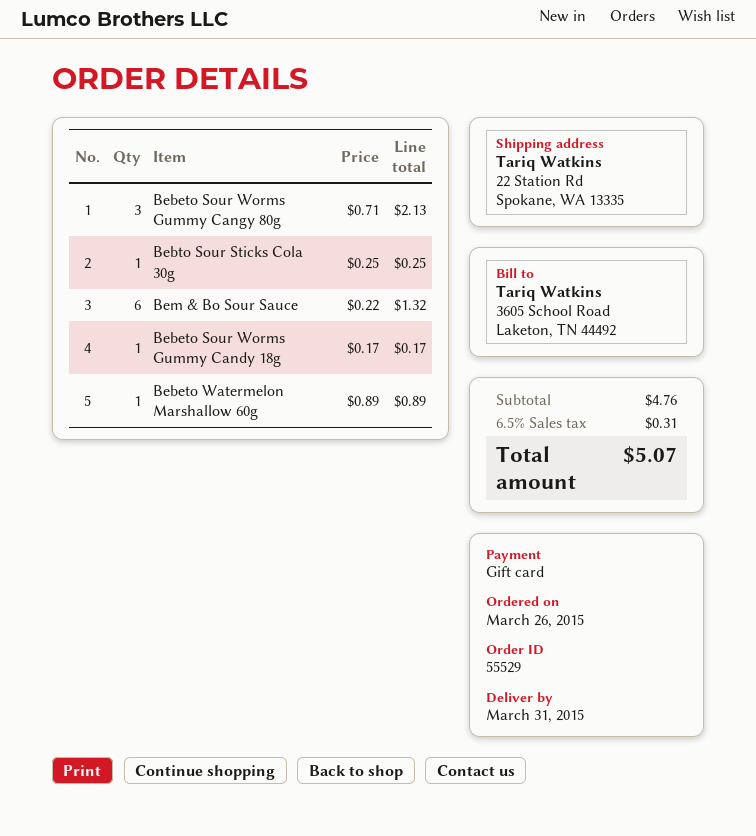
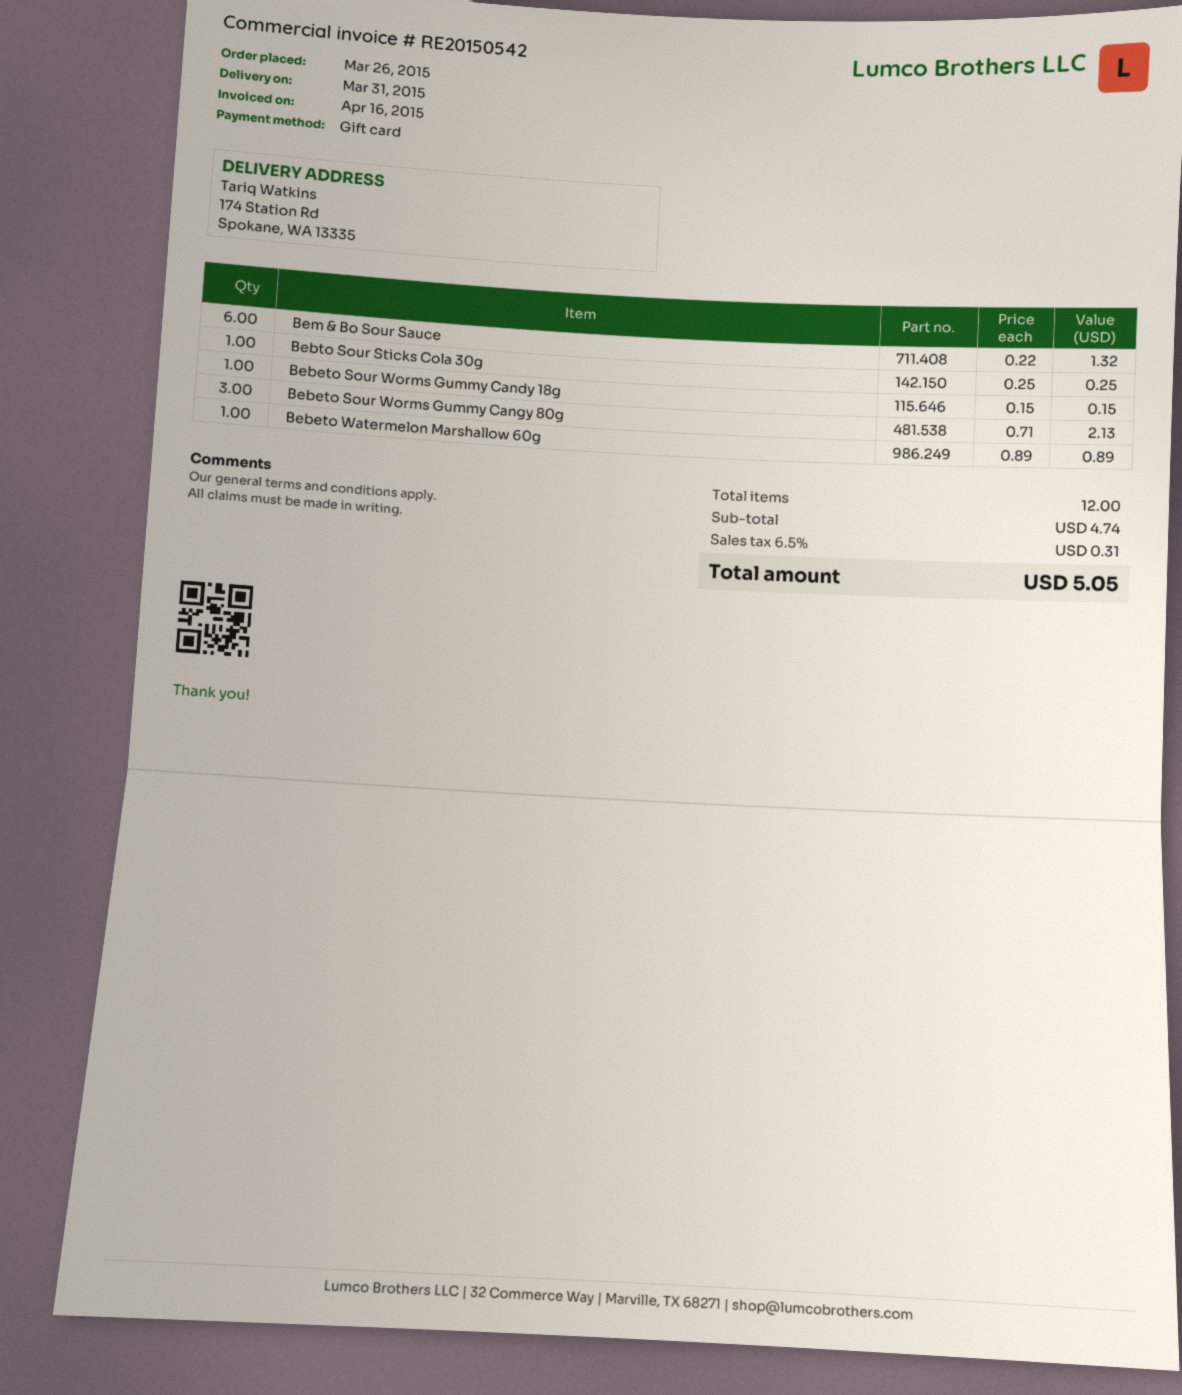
ship to: 22 Station Rd, Spokane, WA 13335 -> 174 Station Rd, Spokane, WA 13335
Bebeto Sour Worms Gummy Candy 18g: 1 x 0.17 = 0.17 -> 1 x 0.15 = 0.15
subtotal: 4.76 -> 4.74
total: 5.07 -> 5.05

